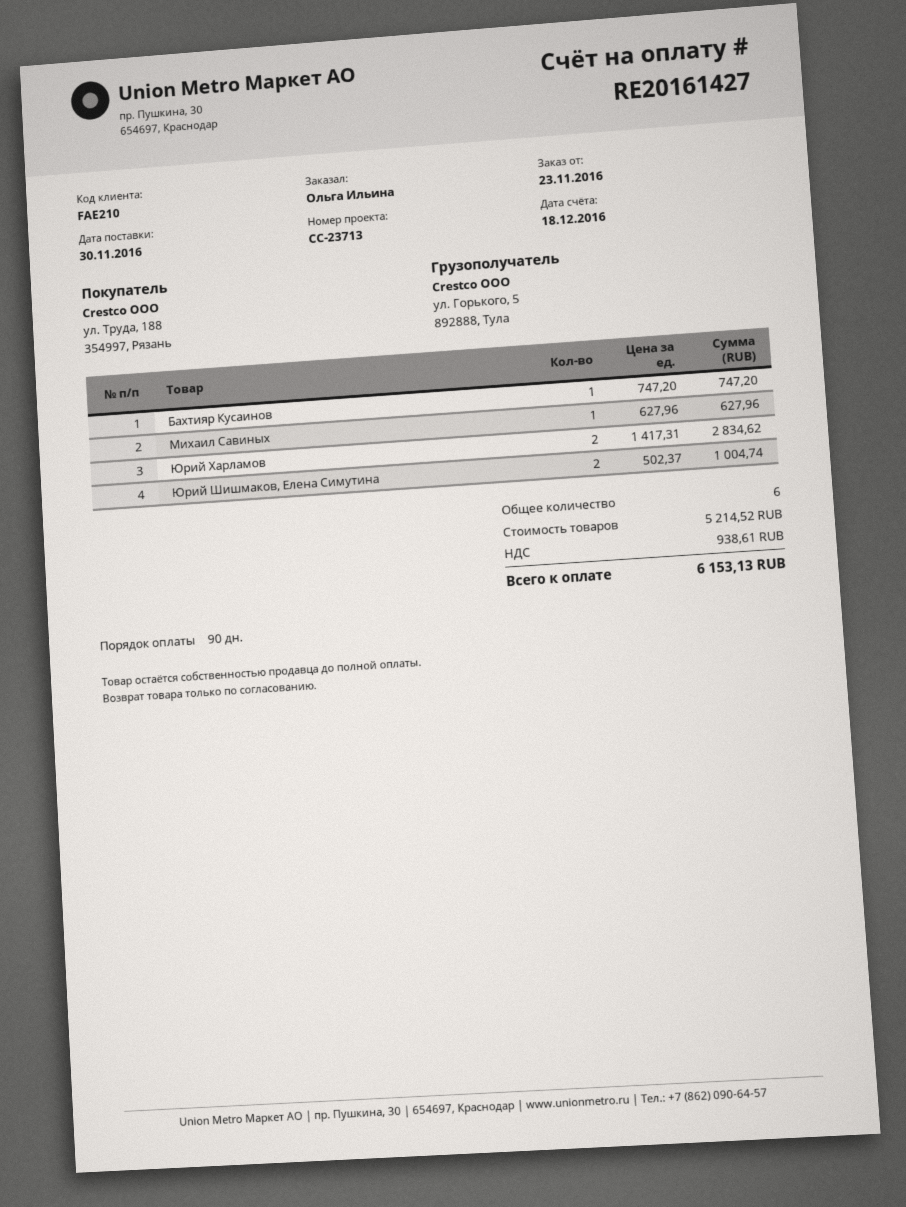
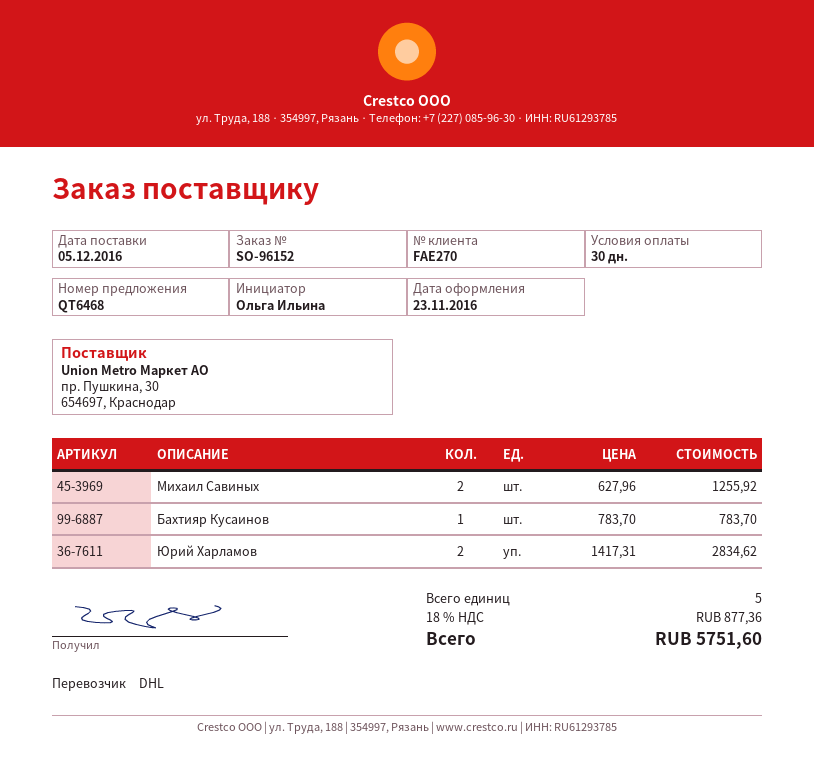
delivery date: 2016-11-30 -> 2016-12-05
payment terms: 90 days -> 30 days
customer number: FAE210 -> FAE270
Бахтияр Кусаинов: 1 x 747.20 = 747.20 -> 1 x 783.70 = 783.70
Михаил Савиных: 1 x 627.96 = 627.96 -> 2 x 627.96 = 1255.92
Юрий Шишмаков, Елена Симутина: 2 x 502.37 = 1004.74 -> none
total quantity: 6 -> 5
tax: 938.61 -> 877.36
total: 6153.13 -> 5751.60

